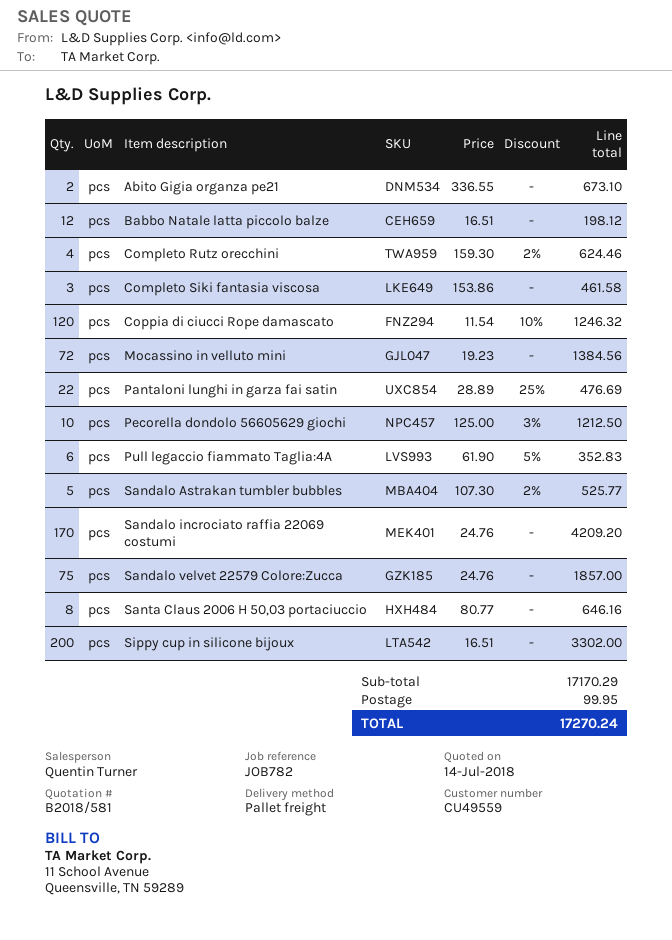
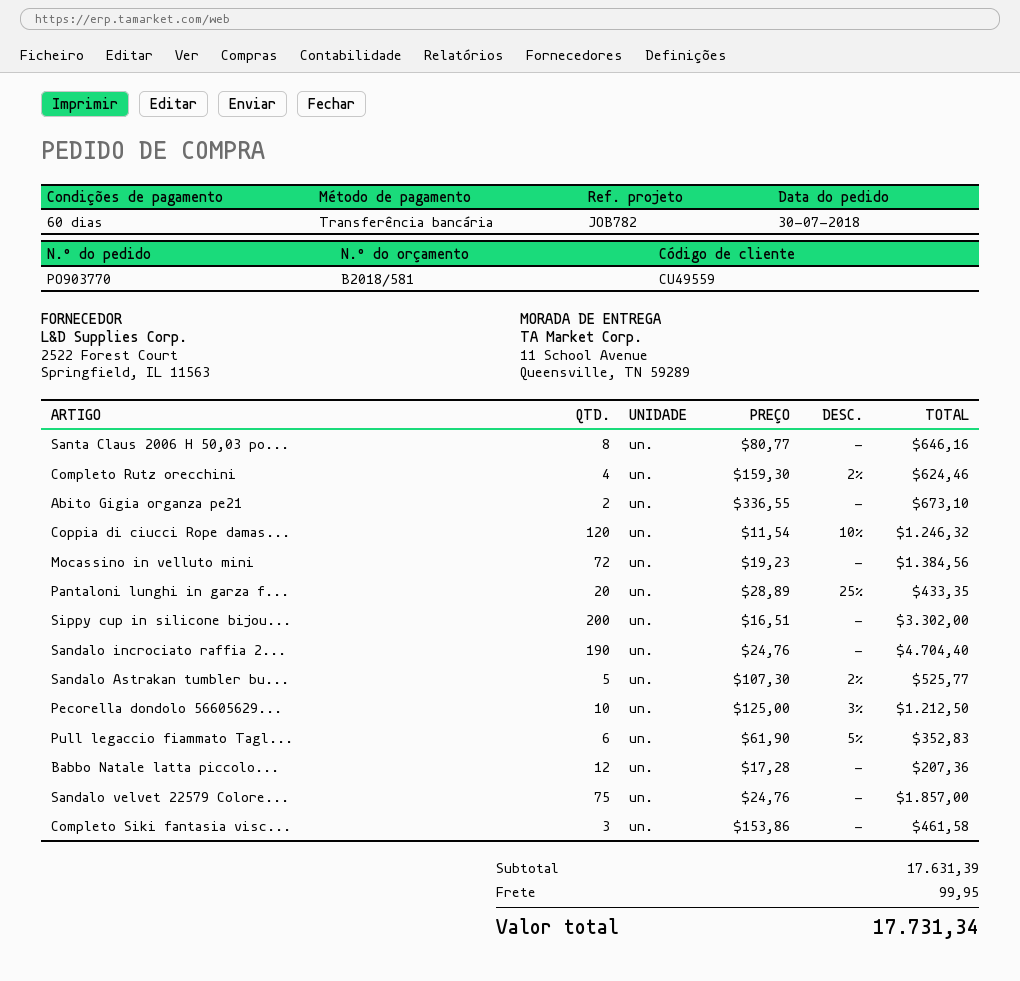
Babbo Natale latta piccolo balze: 12 x 16.51 = 198.12 -> 12 x 17.28 = 207.36
Pantaloni lunghi in garza fai satin: 22 x 28.89 - 25% = 476.69 -> 20 x 28.89 - 25% = 433.35
Sandalo incrociato raffia 22069 costumi: 170 x 24.76 = 4209.20 -> 190 x 24.76 = 4704.40
subtotal: 17170.29 -> 17631.39
total: 17270.24 -> 17731.34

